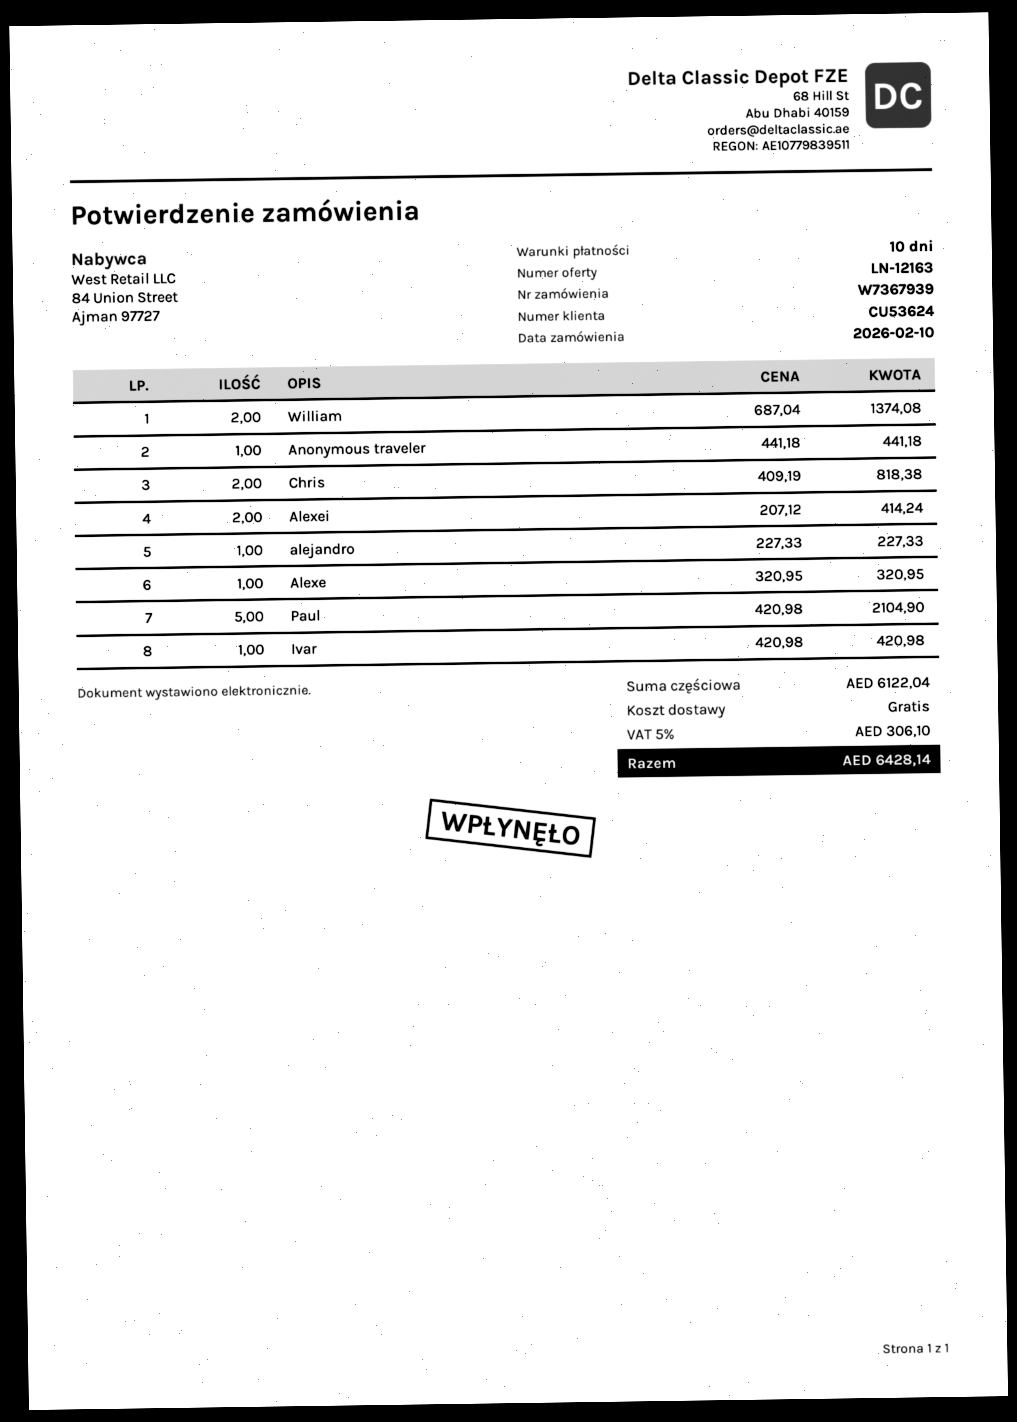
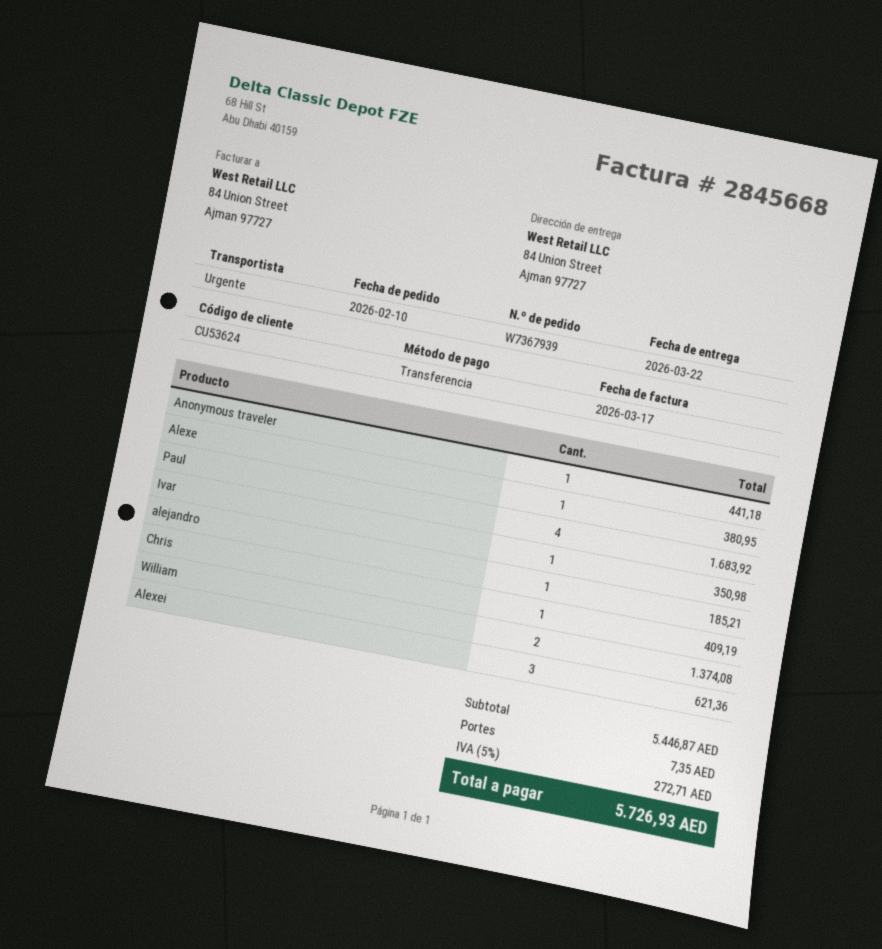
Chris: 2 for 818.38 -> 1 for 409.19
Alexei: 2 for 414.24 -> 3 for 621.36
alejandro: 1 for 227.33 -> 1 for 185.21
Alexe: 1 for 320.95 -> 1 for 380.95
Paul: 5 for 2104.90 -> 4 for 1683.92
Ivar: 1 for 420.98 -> 1 for 350.98
subtotal: 6122.04 -> 5446.87
shipping: 0.00 -> 7.35
tax: 5% = 306.10 -> 5% = 272.71
total: 6428.14 -> 5726.93

